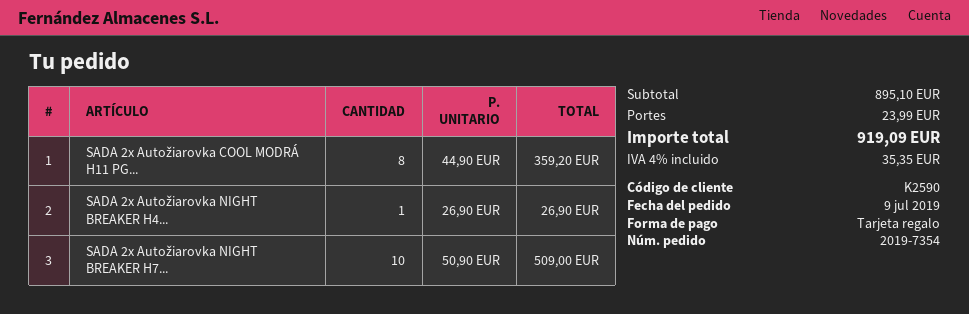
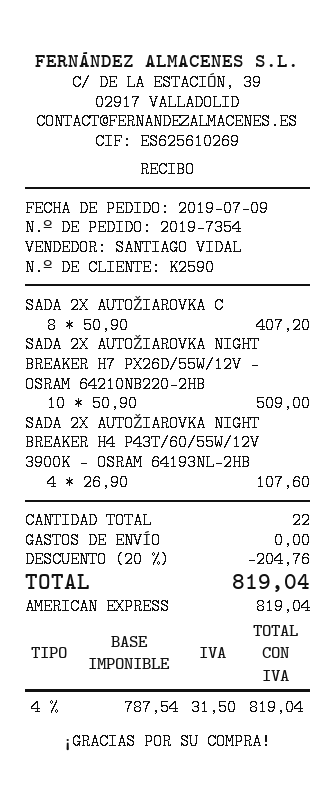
payment method: gift card -> American Express
SADA 2x Autožiarovka COOL MODRÁ H11 PG...: 8 x 44.90 = 359.20 -> 8 x 50.90 = 407.20
SADA 2x Autožiarovka NIGHT BREAKER H4...: 1 x 26.90 = 26.90 -> 4 x 26.90 = 107.60
discount: none -> 20% = 204.76
shipping: 23.99 -> 0.00
tax: 4% = 35.35 -> 4% = 31.50
total: 919.09 -> 819.04

